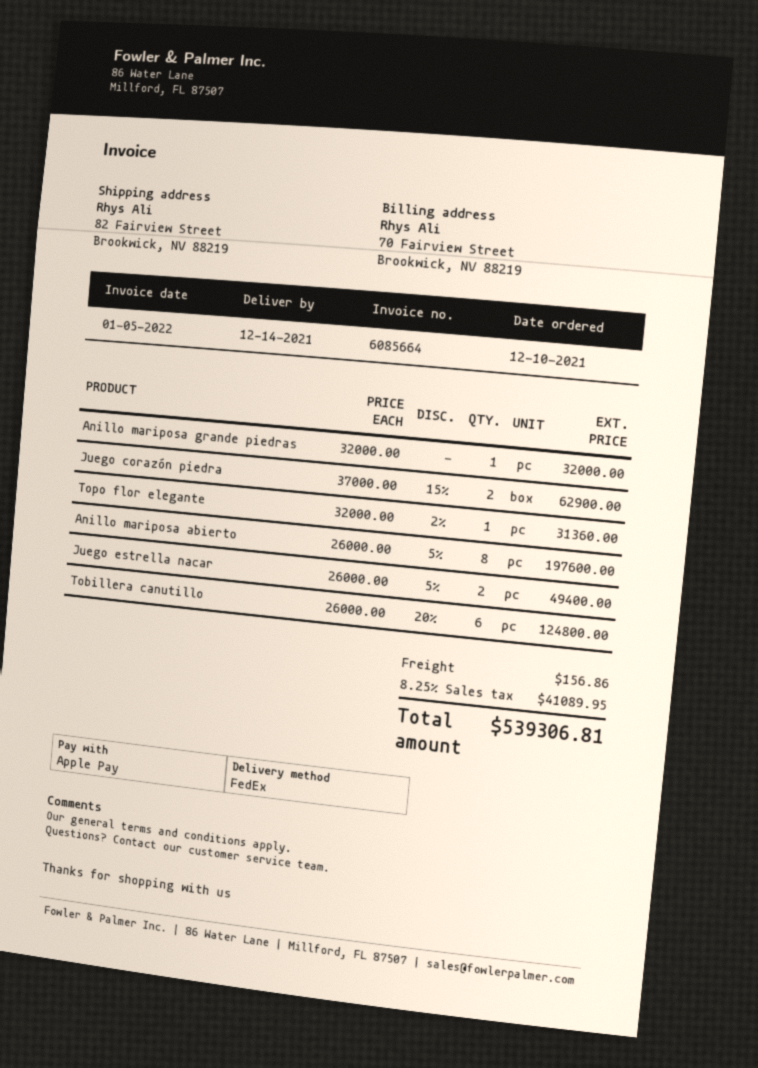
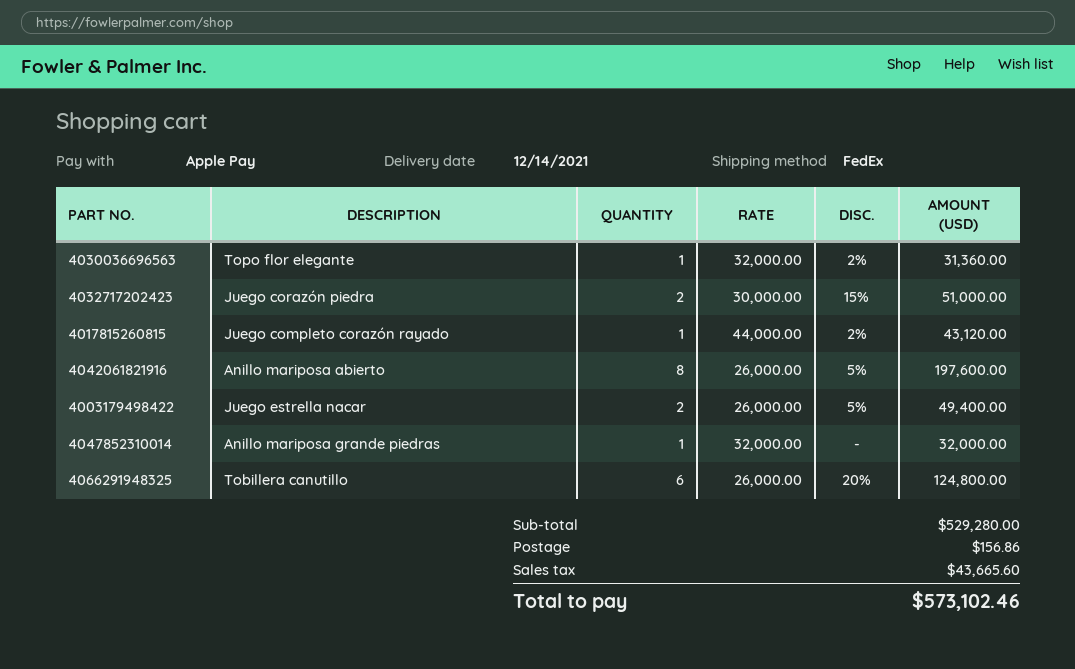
Juego corazón piedra: 2 x 37000.00 - 15% = 62900.00 -> 2 x 30000.00 - 15% = 51000.00
Juego completo corazón rayado: none -> 1 x 44000.00 - 2% = 43120.00
tax: 41089.95 -> 43665.60
total: 539306.81 -> 573102.46

